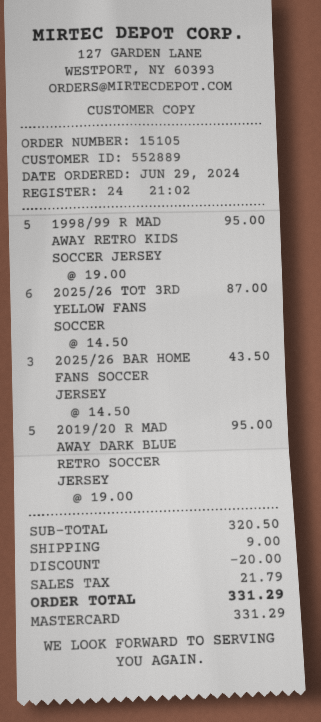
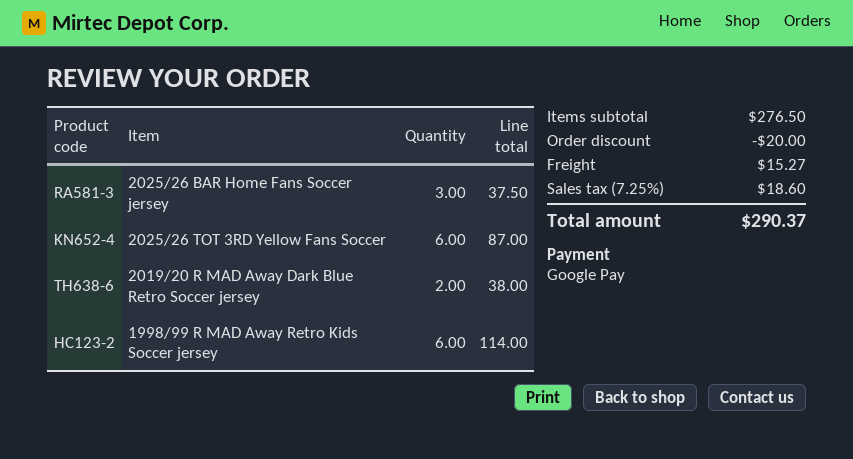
payment method: Mastercard -> Google Pay
1998/99 R MAD AWAY RETRO KIDS SOCCER JERSEY: 5 for 95.00 -> 6 for 114.00
2025/26 BAR HOME FANS SOCCER JERSEY: 3 for 43.50 -> 3 for 37.50
2019/20 R MAD AWAY DARK BLUE RETRO SOCCER JERSEY: 5 for 95.00 -> 2 for 38.00
subtotal: 320.50 -> 276.50
shipping: 9.00 -> 15.27
tax: 21.79 -> 18.60
total: 331.29 -> 290.37

